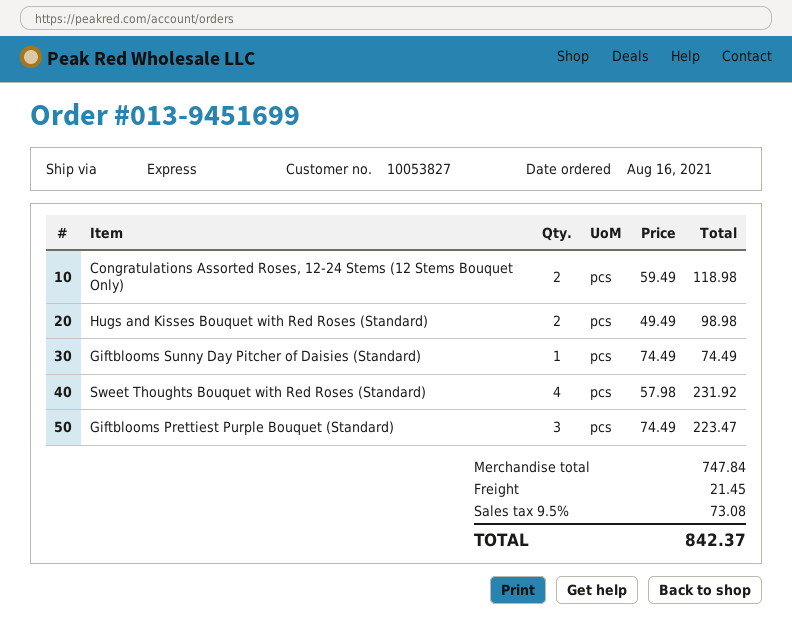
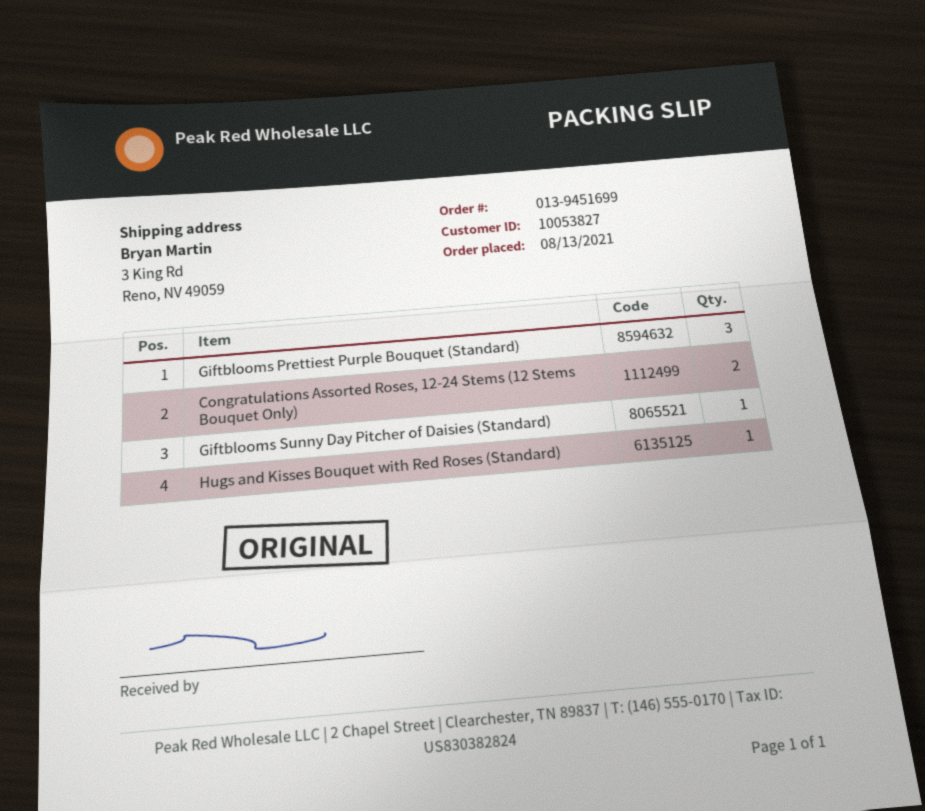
order date: 2021-08-16 -> 2021-08-13
Hugs and Kisses Bouquet with Red Roses (Standard): 2 -> 1
Sweet Thoughts Bouquet with Red Roses (Standard): 4 -> none

